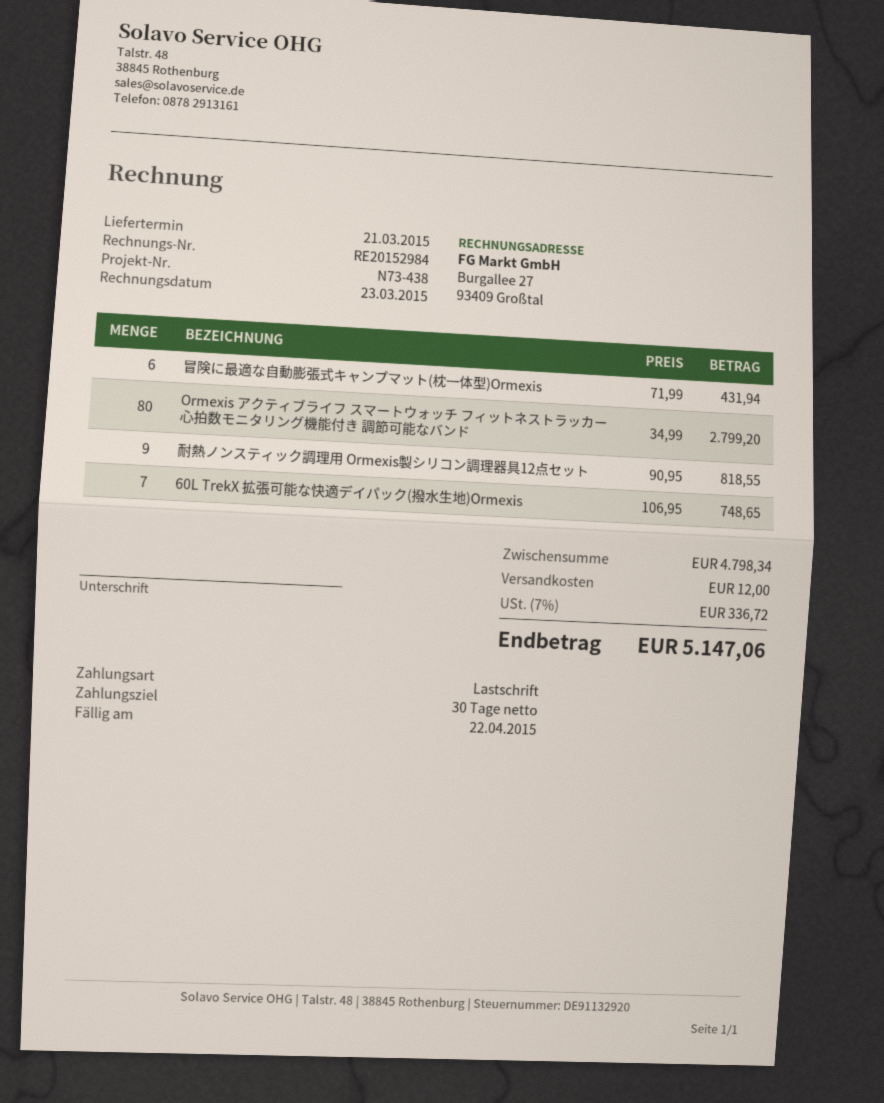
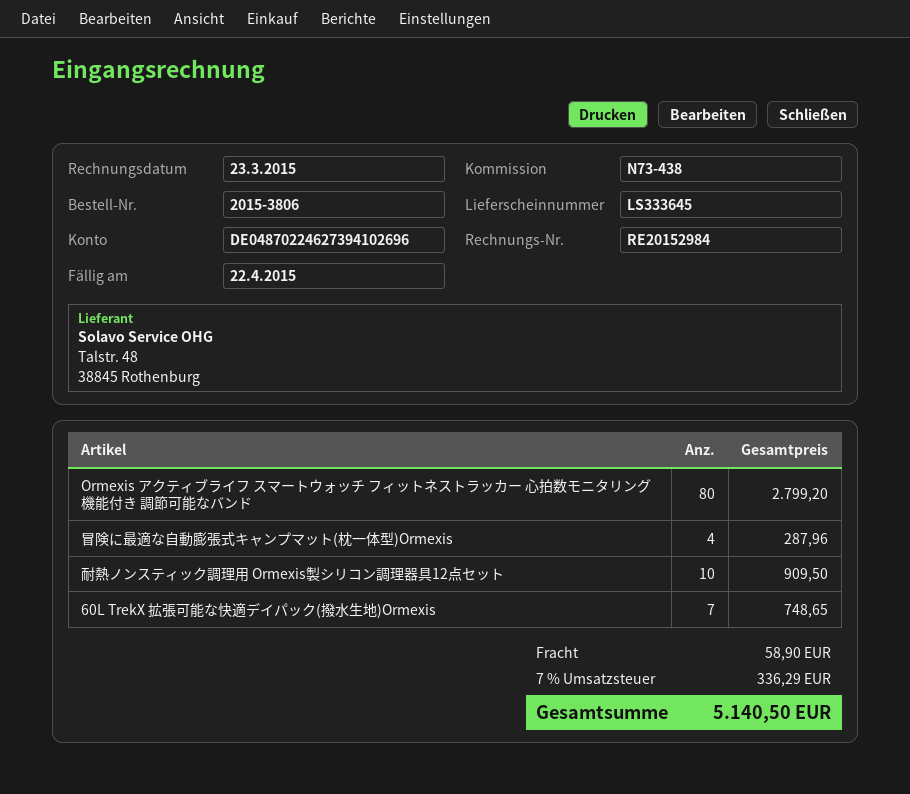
冒険に最適な自動膨張式キャンプマット(枕一体型)Ormexis: 6 for 431.94 -> 4 for 287.96
耐熱ノンスティック調理用 Ormexis製シリコン調理器具12点セット: 9 for 818.55 -> 10 for 909.50
shipping: 12.00 -> 58.90
tax: 7% = 336.72 -> 7% = 336.29
total: 5147.06 -> 5140.50

